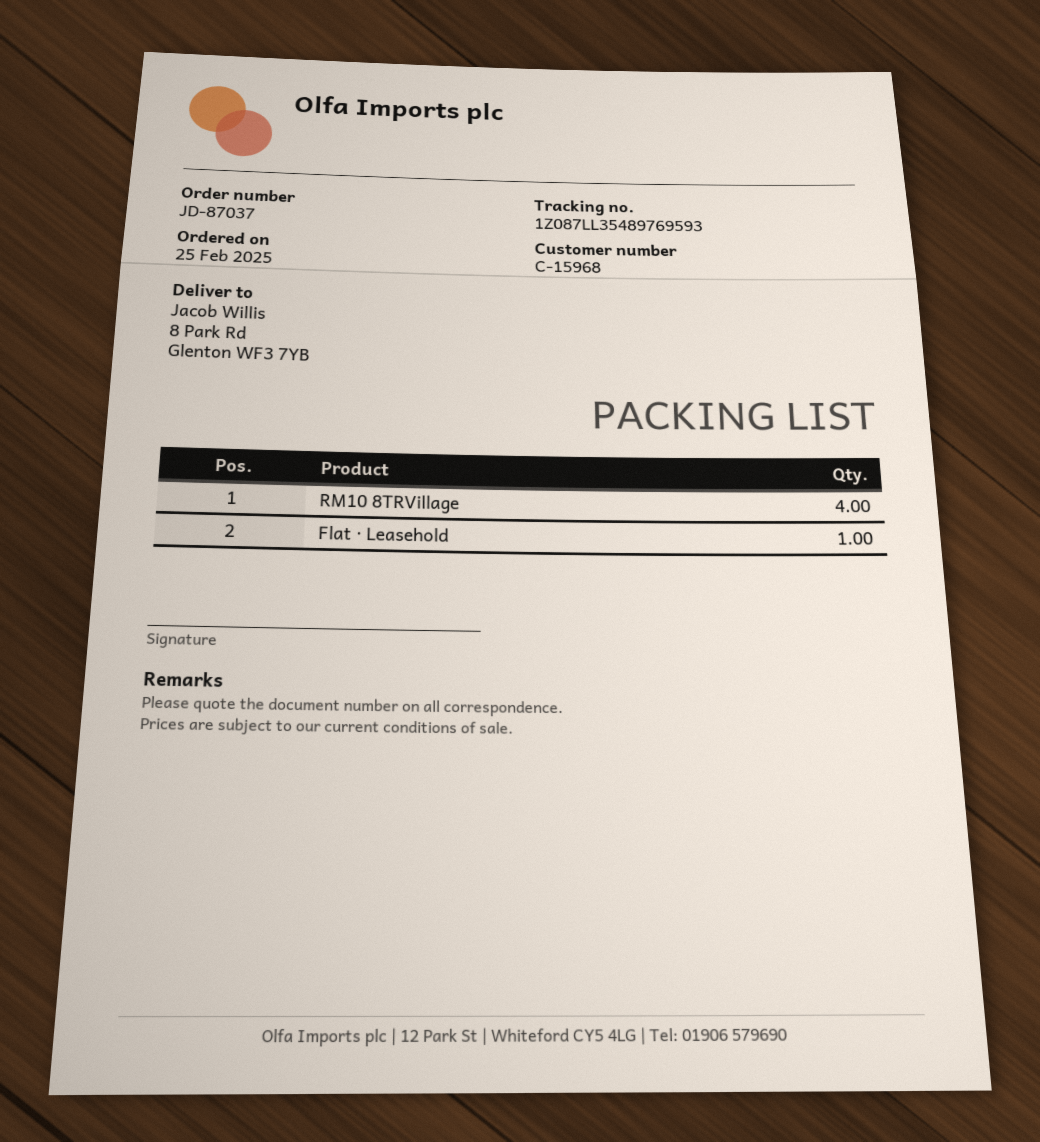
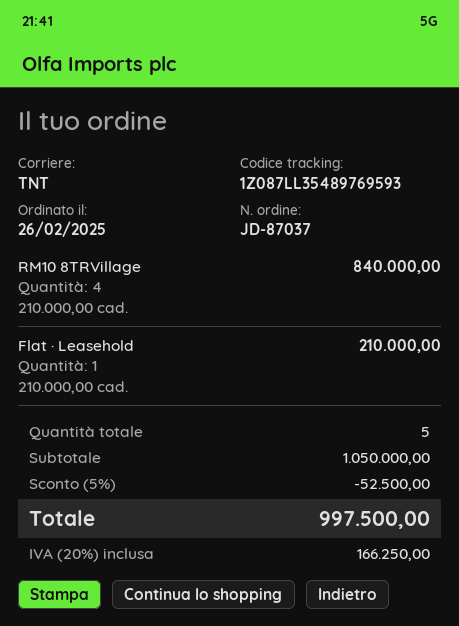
order date: 2025-02-25 -> 2025-02-26

